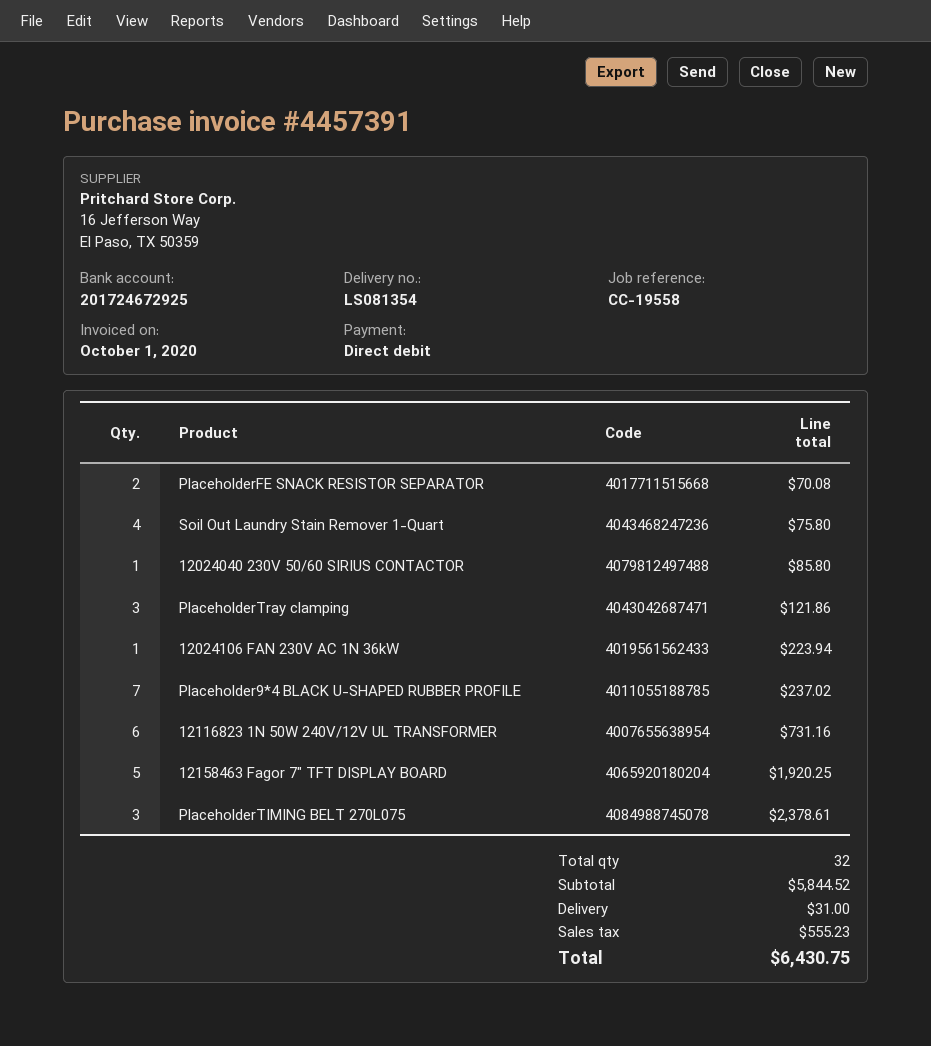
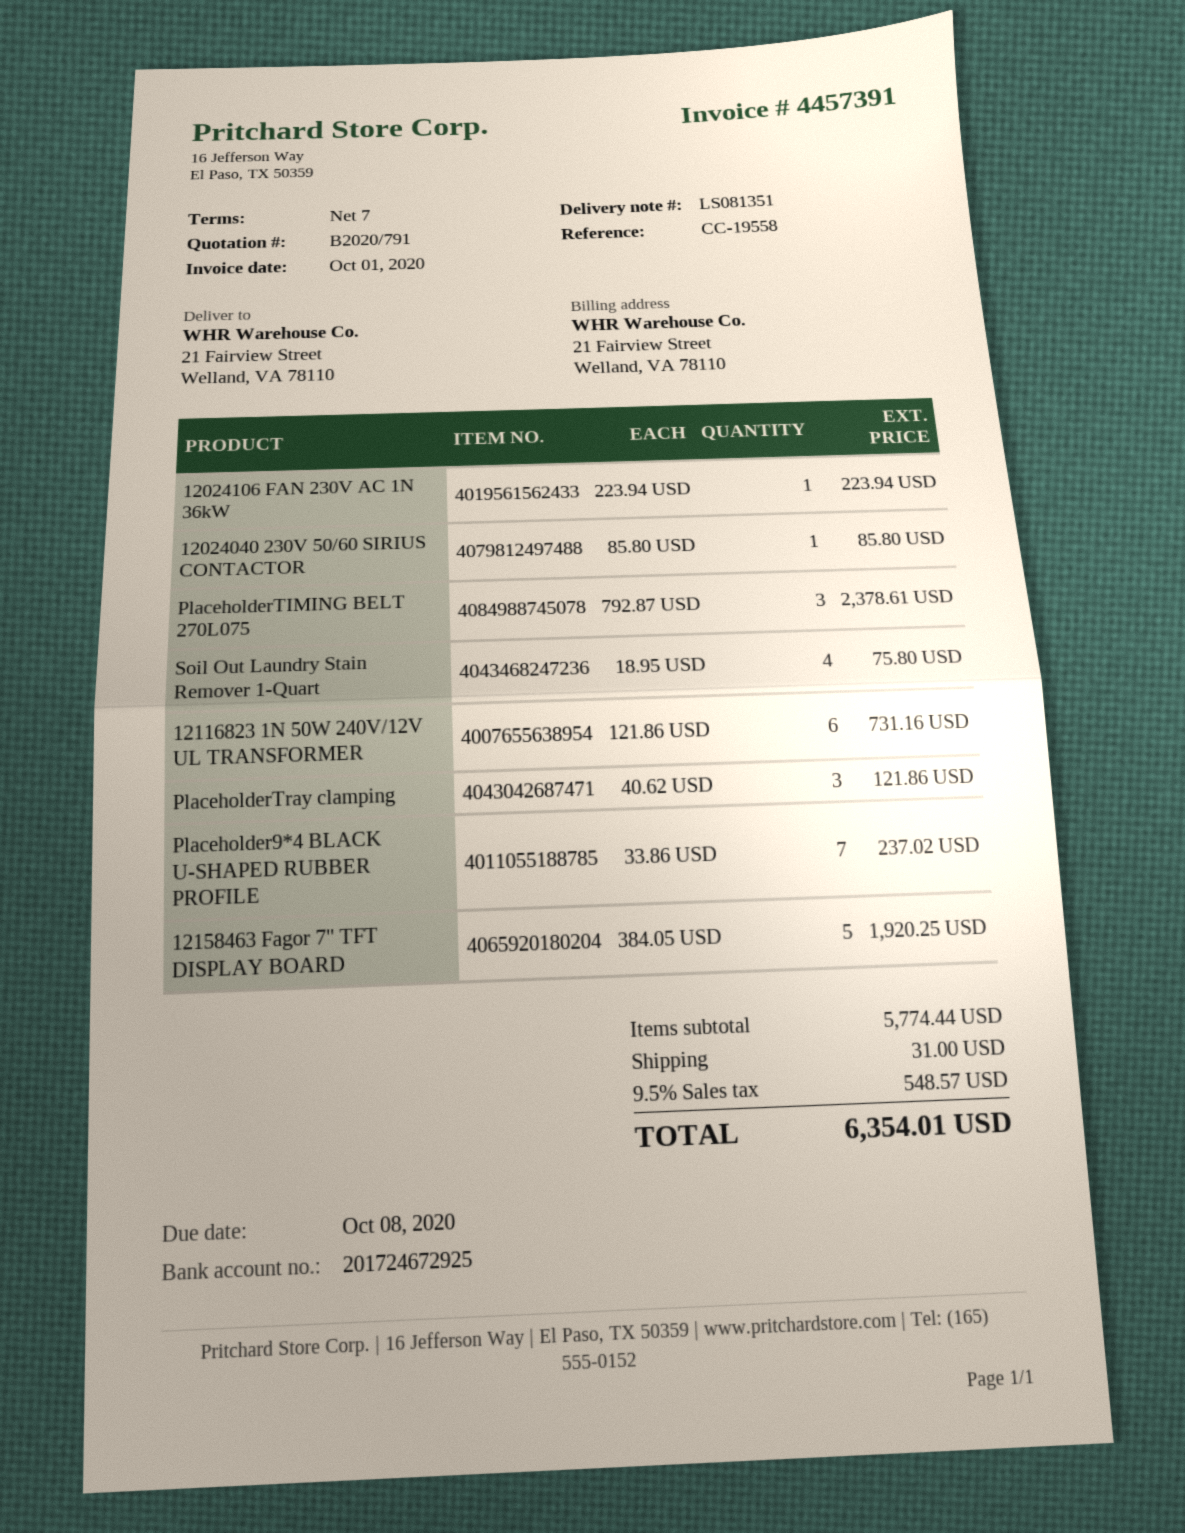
delivery note number: LS081354 -> LS081351
PlaceholderFE SNACK RESISTOR SEPARATOR: 2 for 70.08 -> none
subtotal: 5844.52 -> 5774.44
tax: 555.23 -> 548.57
total: 6430.75 -> 6354.01

